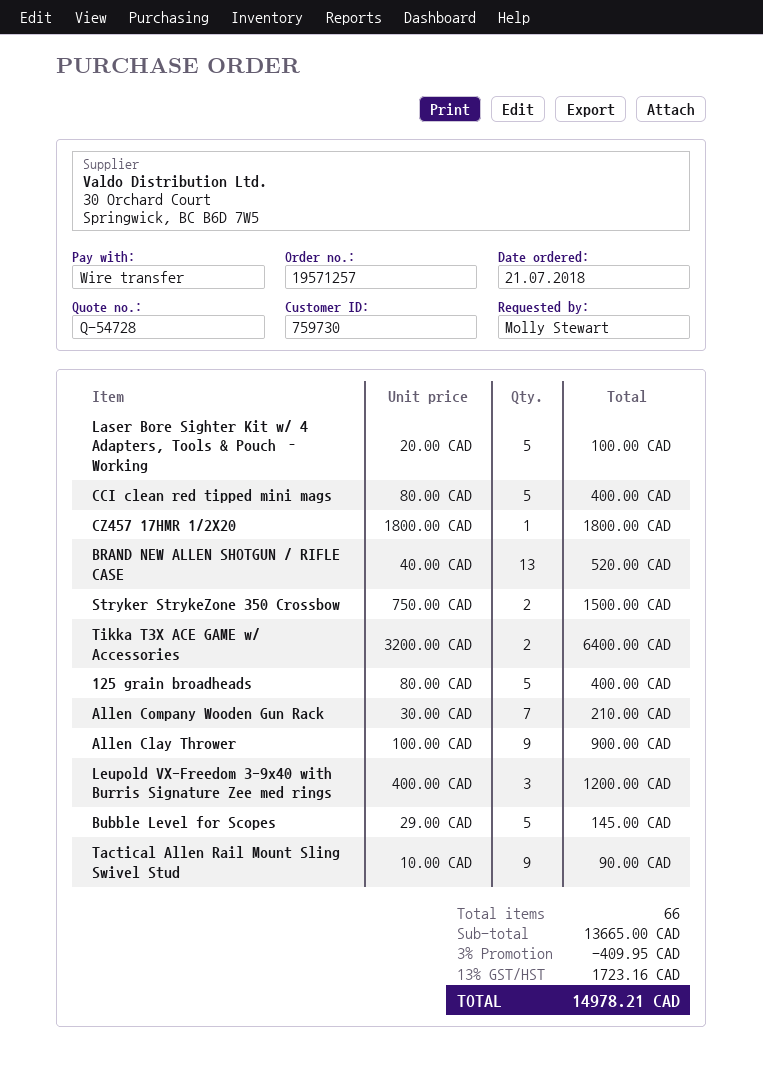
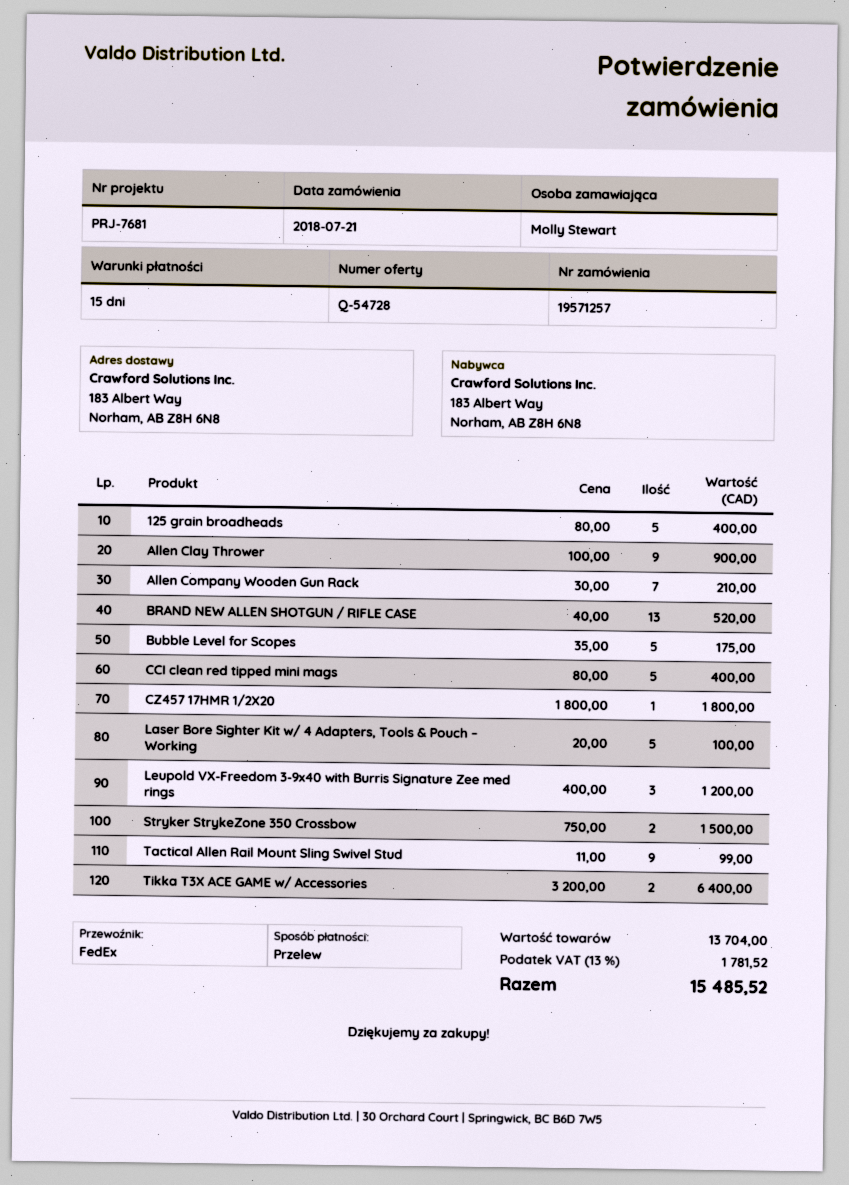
Bubble Level for Scopes: 5 x 29.00 = 145.00 -> 5 x 35.00 = 175.00
Tactical Allen Rail Mount Sling Swivel Stud: 9 x 10.00 = 90.00 -> 9 x 11.00 = 99.00
subtotal: 13665.00 -> 13704.00
discount: 3% = 409.95 -> none
tax: 13% = 1723.16 -> 13% = 1781.52
total: 14978.21 -> 15485.52

